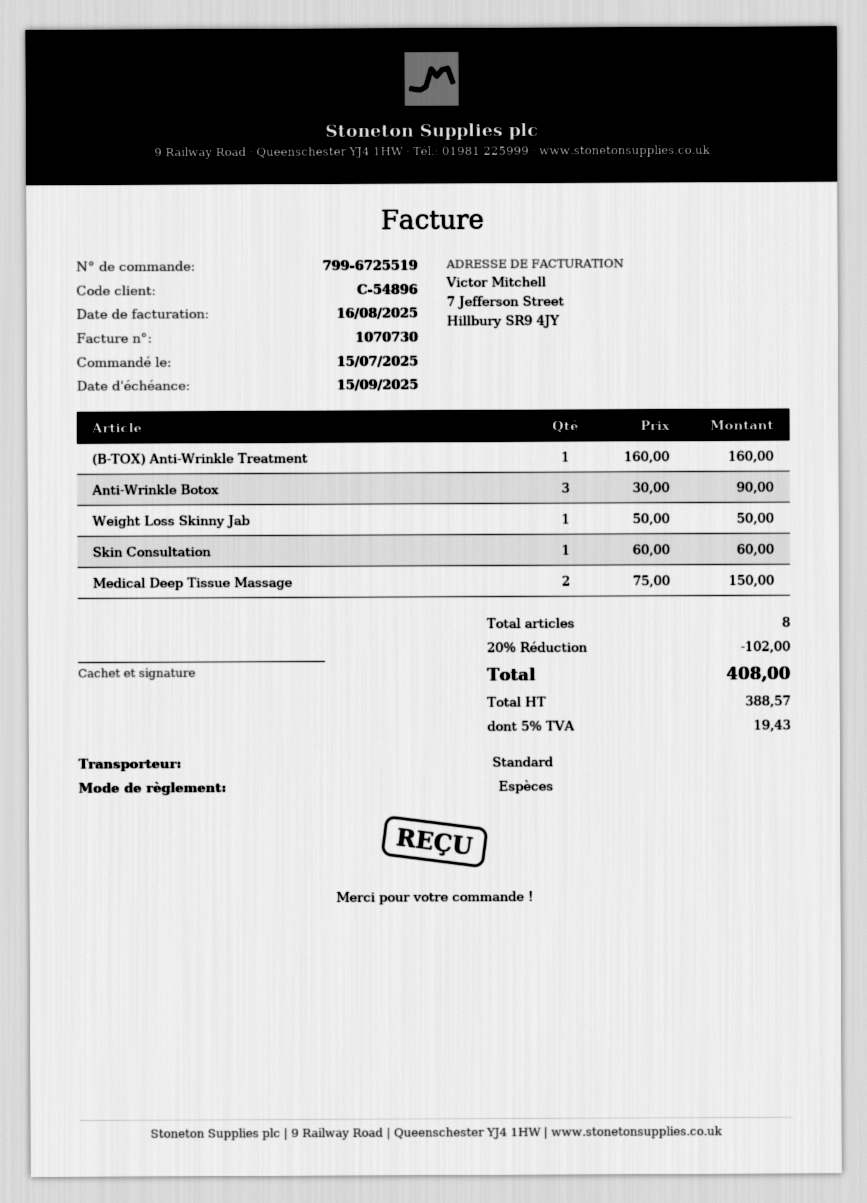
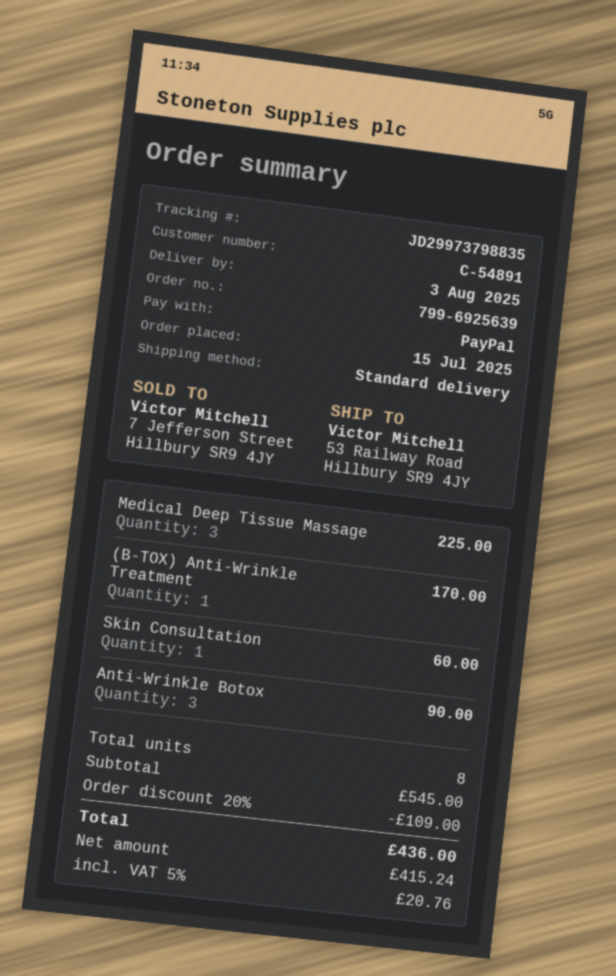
order number: 799-6725519 -> 799-6925639
customer number: C-54896 -> C-54891
payment method: cash -> PayPal
(B-TOX) Anti-Wrinkle Treatment: 1 for 160.00 -> 1 for 170.00
Weight Loss Skinny Jab: 1 for 50.00 -> none
Medical Deep Tissue Massage: 2 for 150.00 -> 3 for 225.00
discount: 20% = 102.00 -> 20% = 109.00
net: 388.57 -> 415.24
tax: 5% = 19.43 -> 5% = 20.76
total: 408.00 -> 436.00

